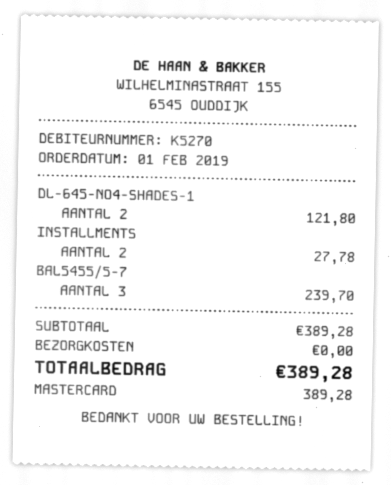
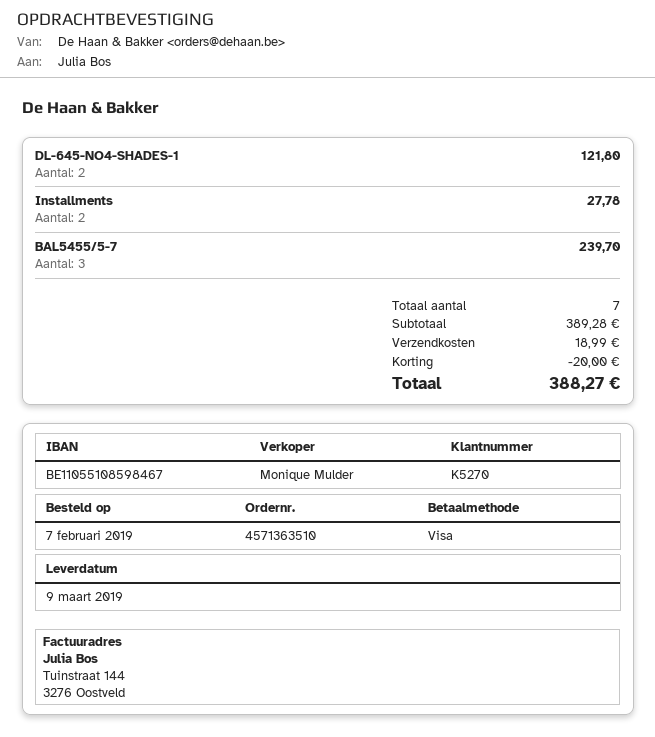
order date: 2019-02-01 -> 2019-02-07
payment method: Mastercard -> Visa
discount: none -> 20.00
shipping: 0.00 -> 18.99
total: 389.28 -> 388.27

